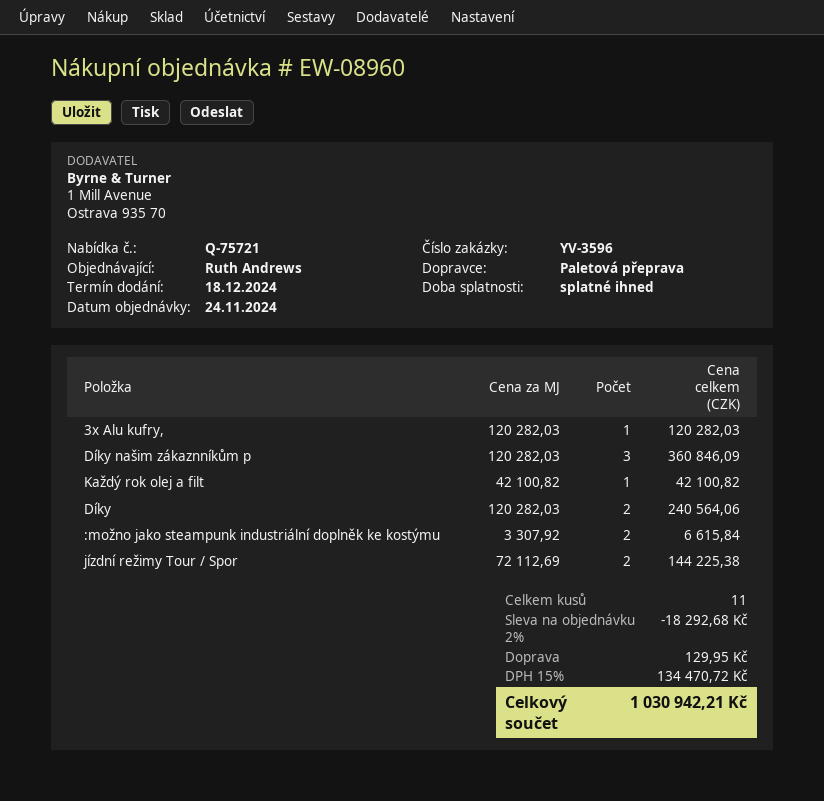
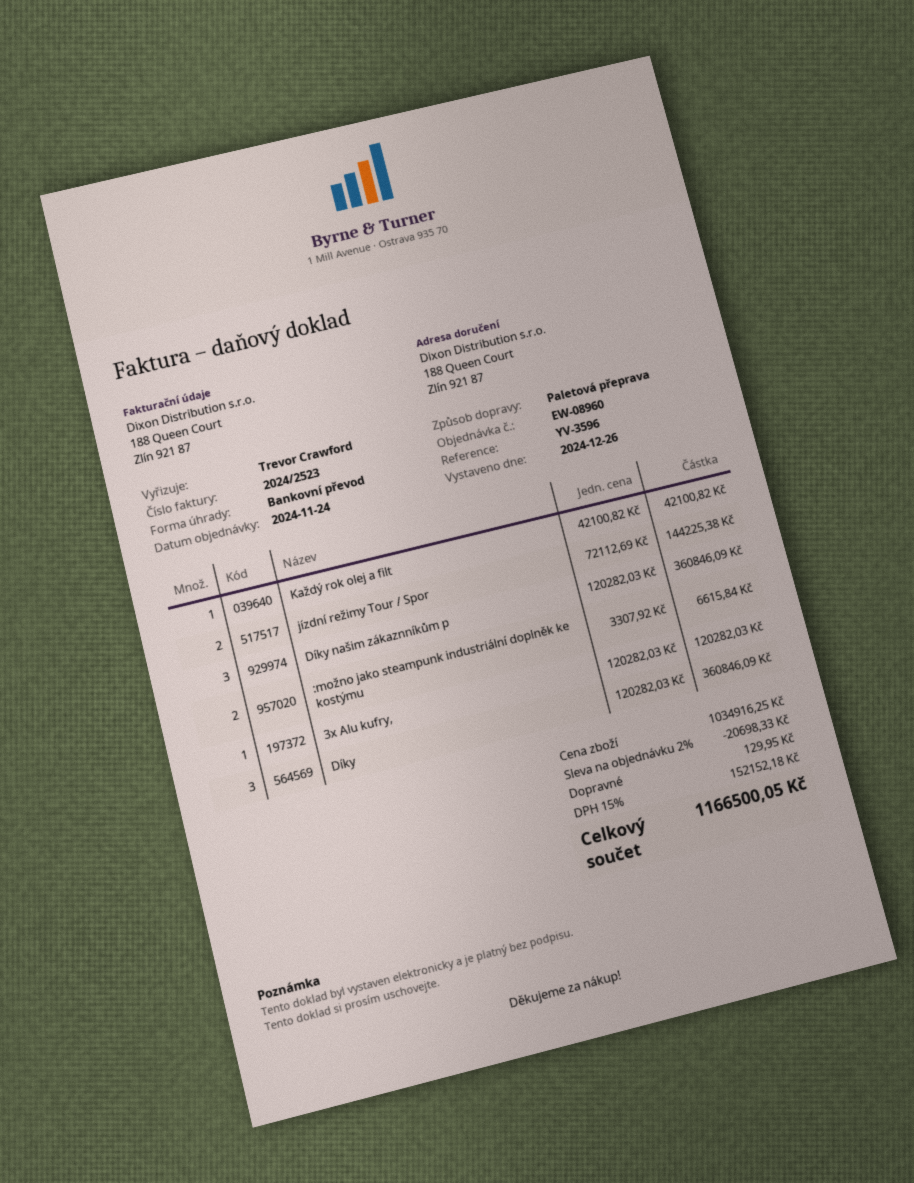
Díky: 2 x 120282.03 = 240564.06 -> 3 x 120282.03 = 360846.09
discount: 2% = 18292.68 -> 2% = 20698.33
tax: 15% = 134470.72 -> 15% = 152152.18
total: 1030942.21 -> 1166500.05

